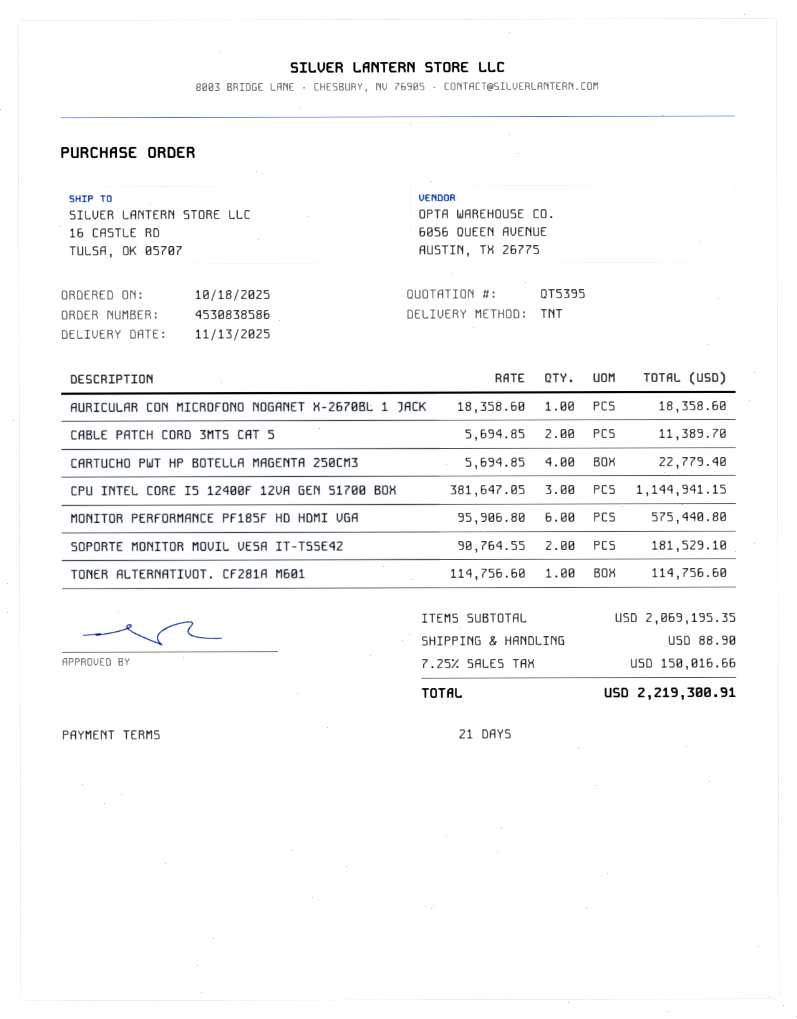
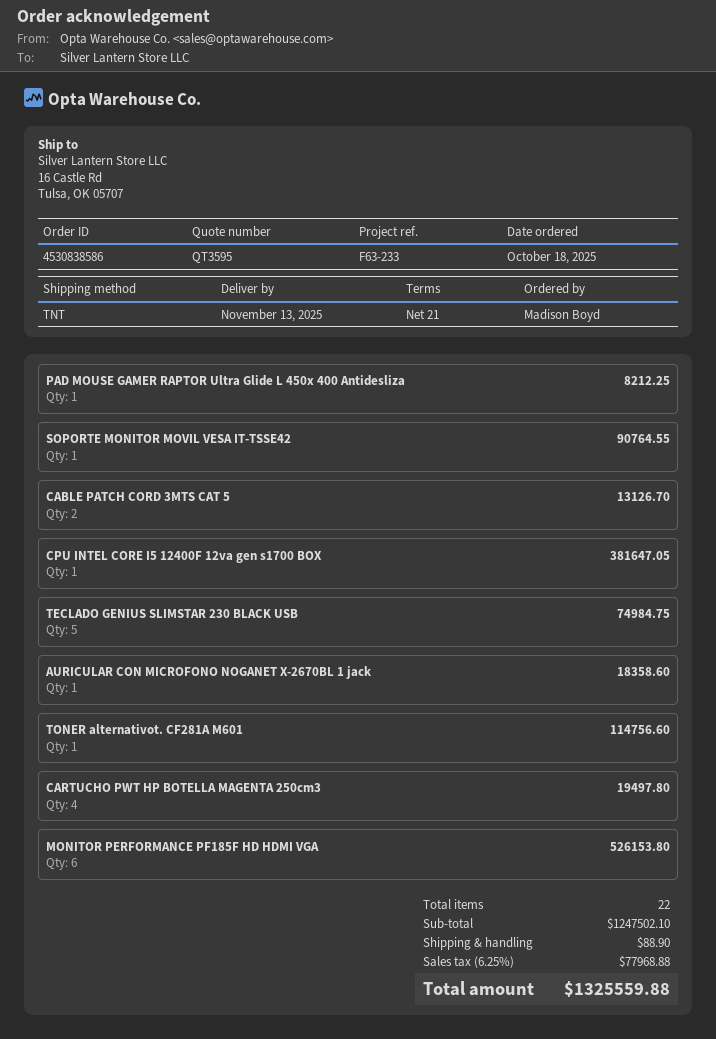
quote number: QT5395 -> QT3595
CABLE PATCH CORD 3MTS CAT 5: 2 for 11389.70 -> 2 for 13126.70
CARTUCHO PWT HP BOTELLA MAGENTA 250CM3: 4 for 22779.40 -> 4 for 19497.80
CPU INTEL CORE I5 12400F 12VA GEN S1700 BOX: 3 for 1144941.15 -> 1 for 381647.05
MONITOR PERFORMANCE PF185F HD HDMI VGA: 6 for 575440.80 -> 6 for 526153.80
SOPORTE MONITOR MOVIL VESA IT-TSSE42: 2 for 181529.10 -> 1 for 90764.55
PAD MOUSE GAMER RAPTOR Ultra Glide L 450x 400 Antidesliza: none -> 1 for 8212.25
TECLADO GENIUS SLIMSTAR 230 BLACK USB: none -> 5 for 74984.75
subtotal: 2069195.35 -> 1247502.10
tax: 7.25% = 150016.66 -> 6.25% = 77968.88
total: 2219300.91 -> 1325559.88

